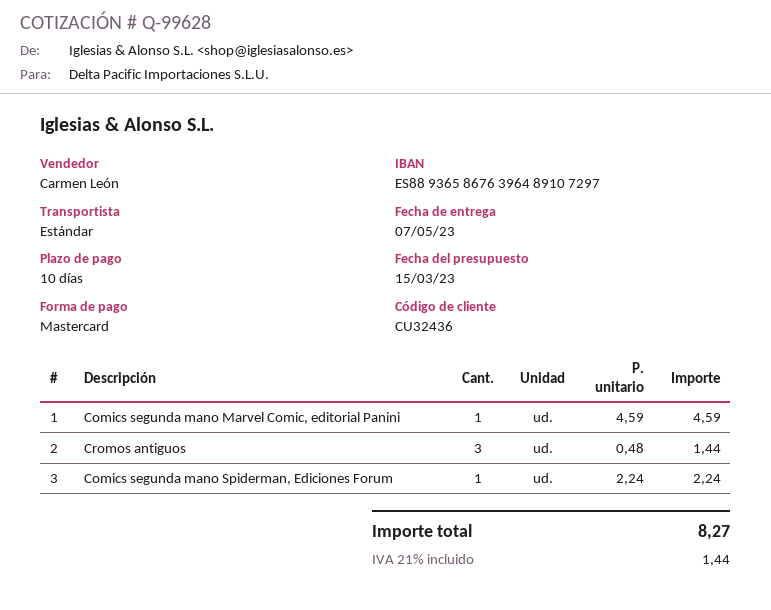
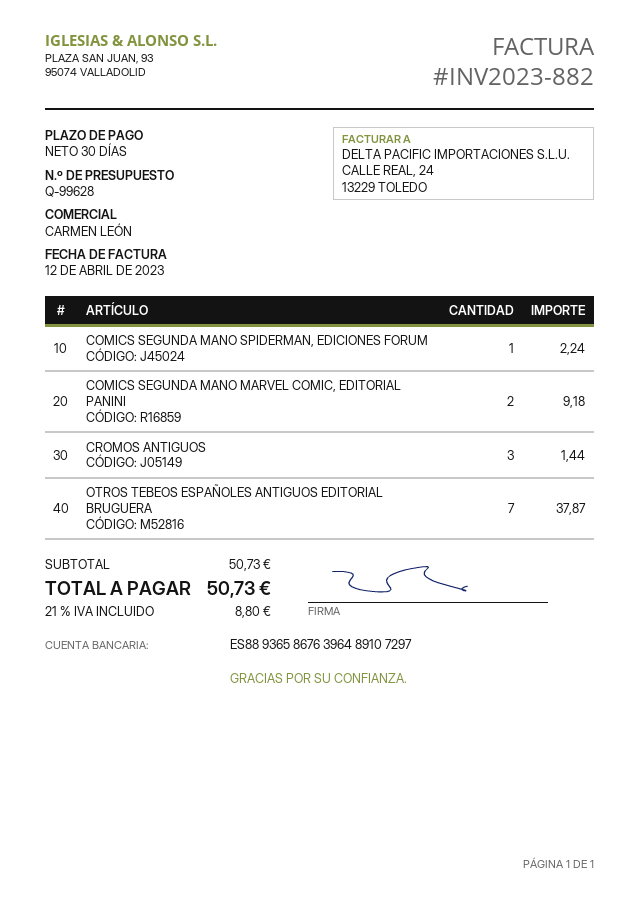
payment terms: 10 days -> 30 days
Comics segunda mano Marvel Comic, editorial Panini: 1 for 4.59 -> 2 for 9.18
OTROS TEBEOS ESPAÑOLES ANTIGUOS EDITORIAL BRUGUERA: none -> 7 for 37.87
tax: 21% = 1.44 -> 21% = 8.80
total: 8.27 -> 50.73

